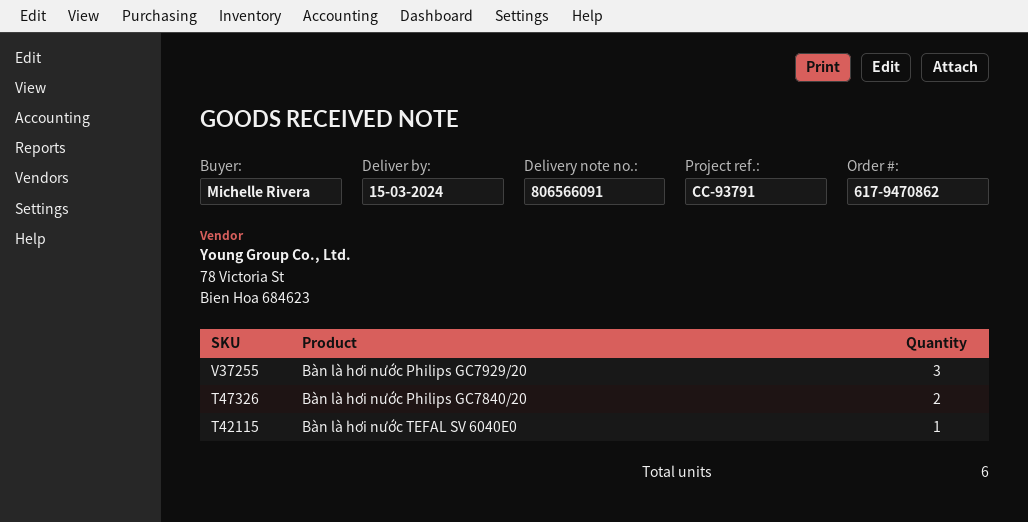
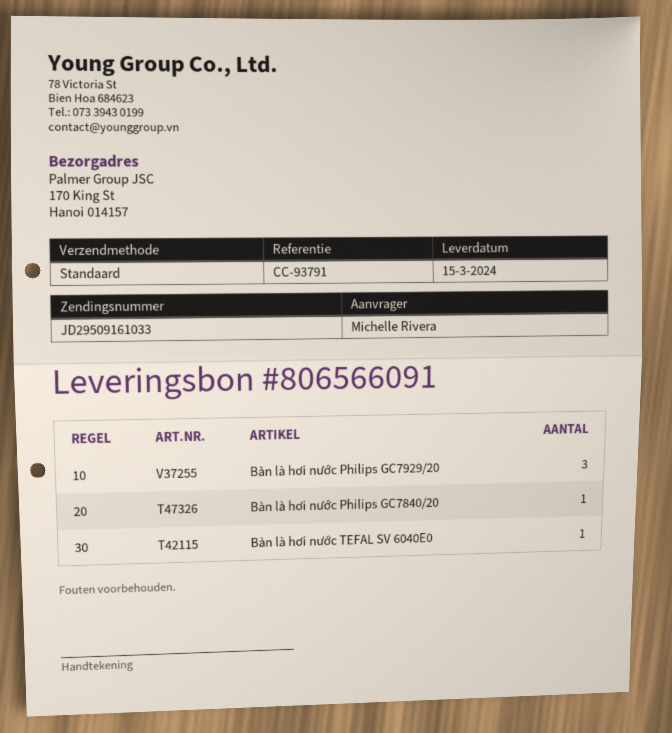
Bàn là hơi nước Philips GC7840/20: 2 -> 1

